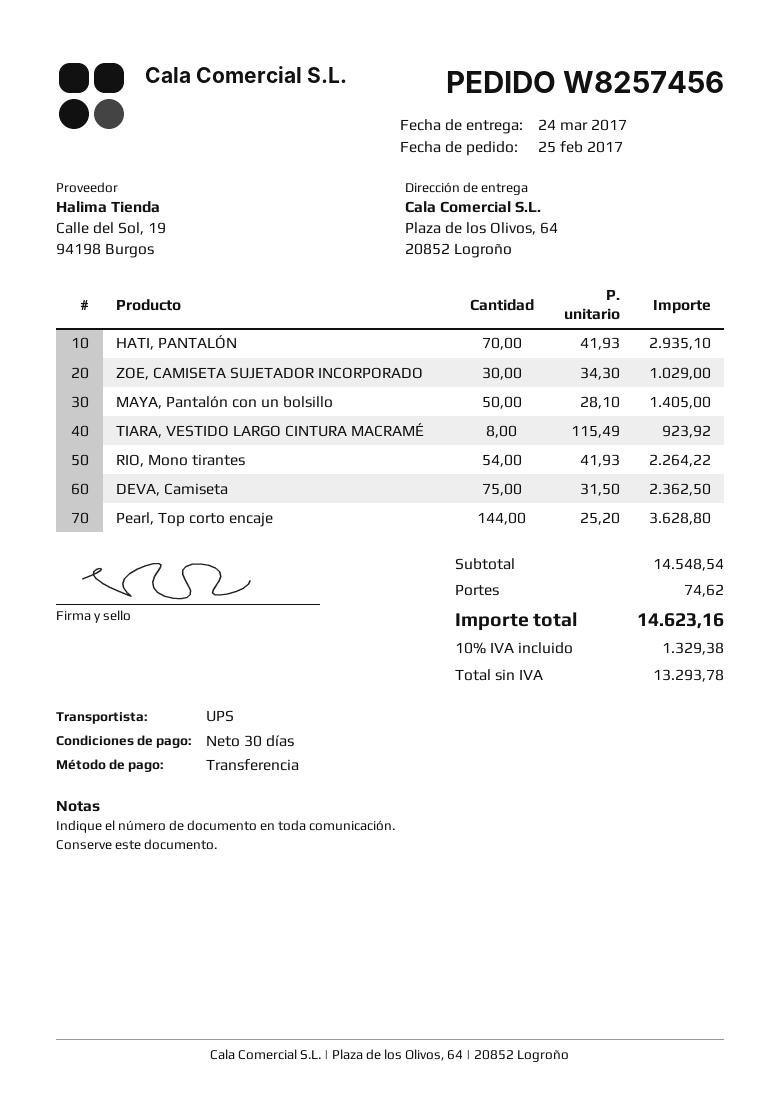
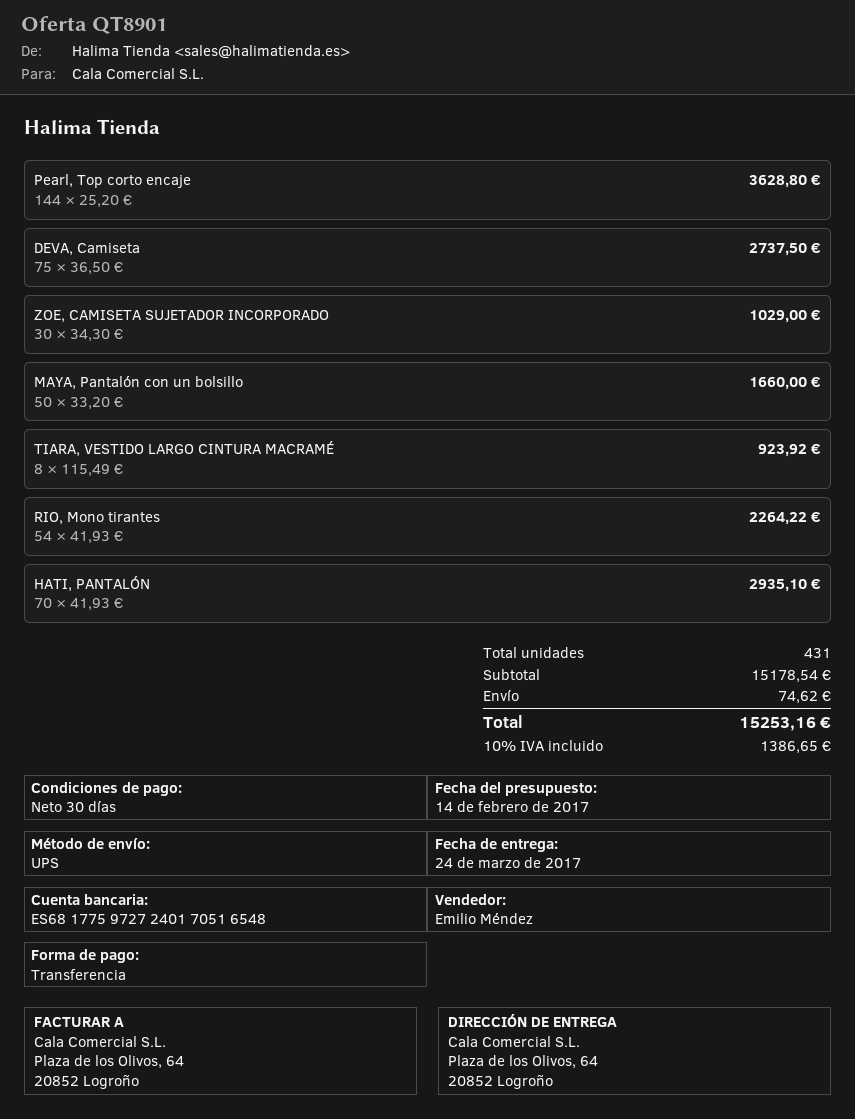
MAYA, Pantalón con un bolsillo: 50 x 28.10 = 1405.00 -> 50 x 33.20 = 1660.00
DEVA, Camiseta: 75 x 31.50 = 2362.50 -> 75 x 36.50 = 2737.50
subtotal: 14548.54 -> 15178.54
tax: 10% = 1329.38 -> 10% = 1386.65
total: 14623.16 -> 15253.16

